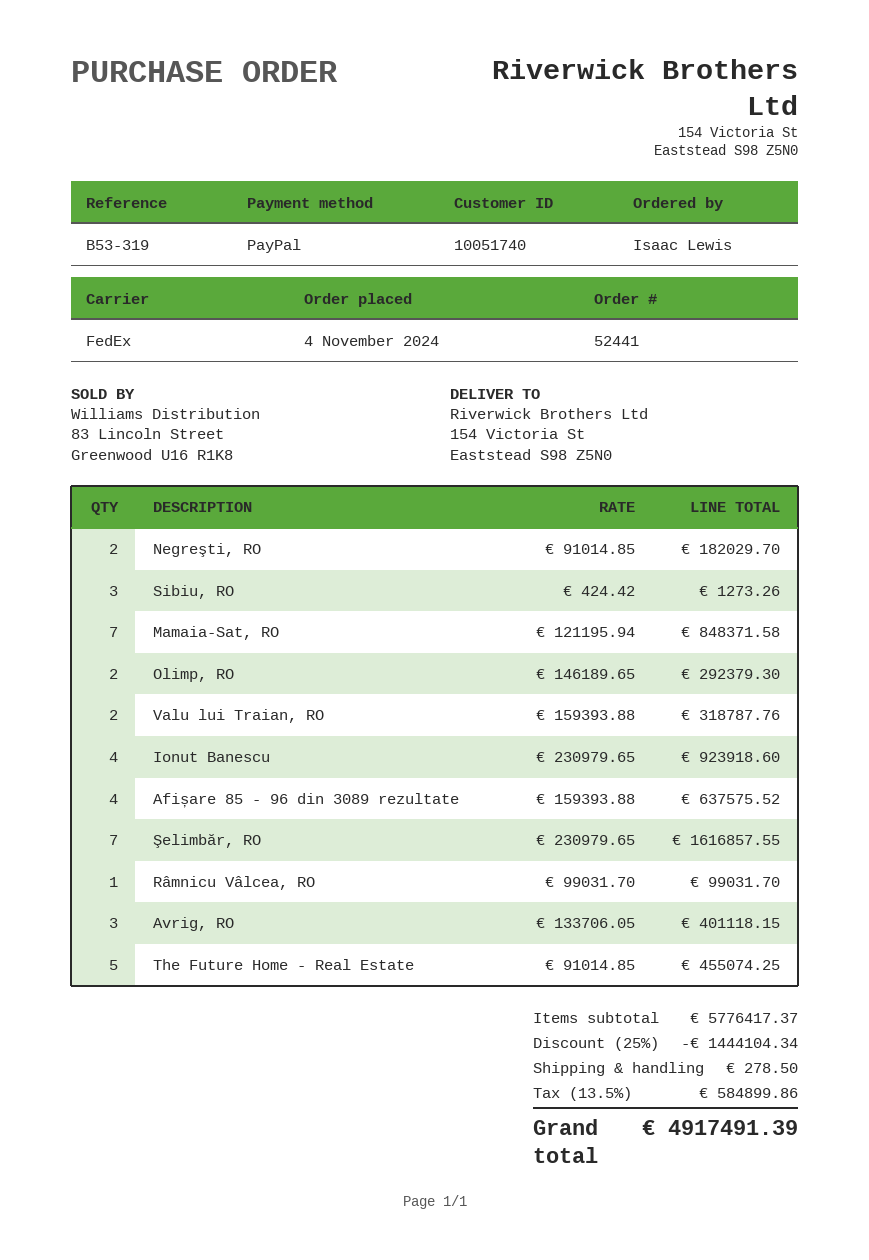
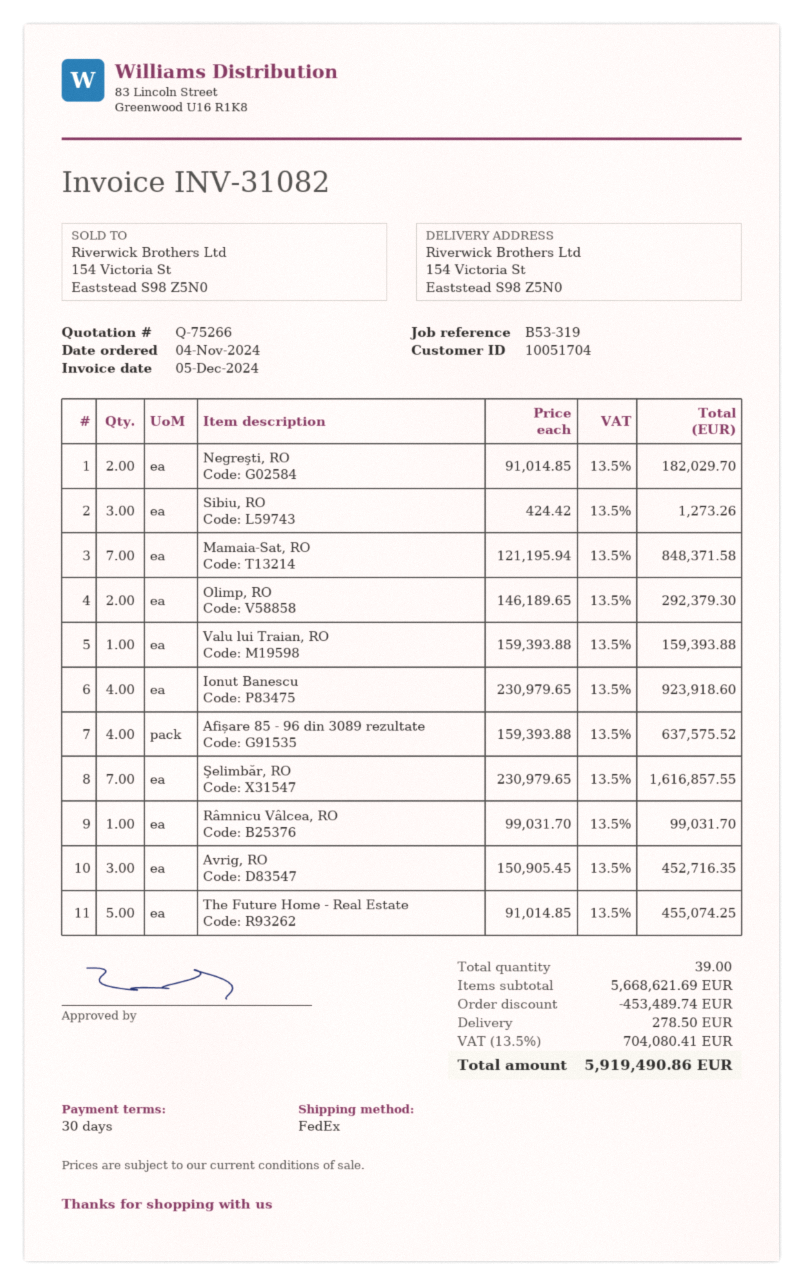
customer number: 10051740 -> 10051704
Valu lui Traian, RO: 2 x 159393.88 = 318787.76 -> 1 x 159393.88 = 159393.88
Avrig, RO: 3 x 133706.05 = 401118.15 -> 3 x 150905.45 = 452716.35
subtotal: 5776417.37 -> 5668621.69
discount: 1444104.34 -> 453489.74
tax: 13.5% = 584899.86 -> 13.5% = 704080.41
total: 4917491.39 -> 5919490.86

